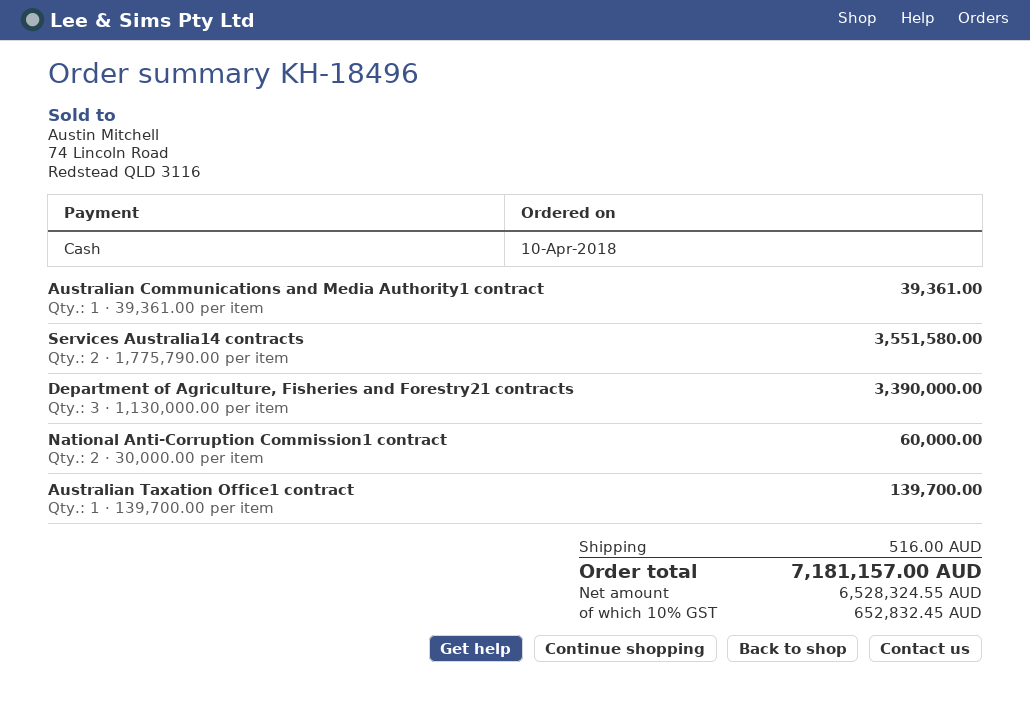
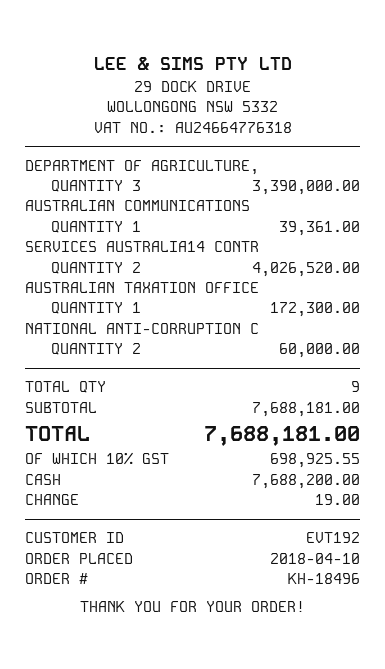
Services Australia14 contracts: 2 for 3551580.00 -> 2 for 4026520.00
Australian Taxation Office1 contract: 1 for 139700.00 -> 1 for 172300.00
shipping: 516.00 -> none
tax: 10% = 652832.45 -> 10% = 698925.55
total: 7181157.00 -> 7688181.00

